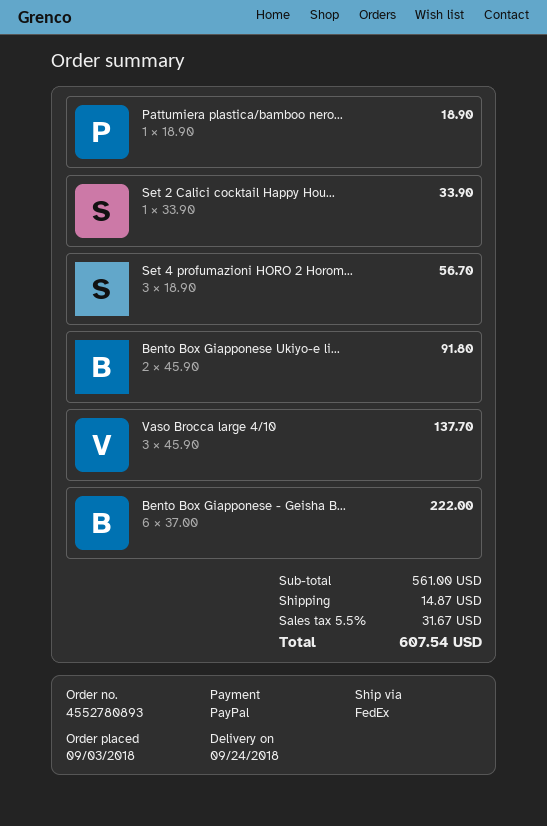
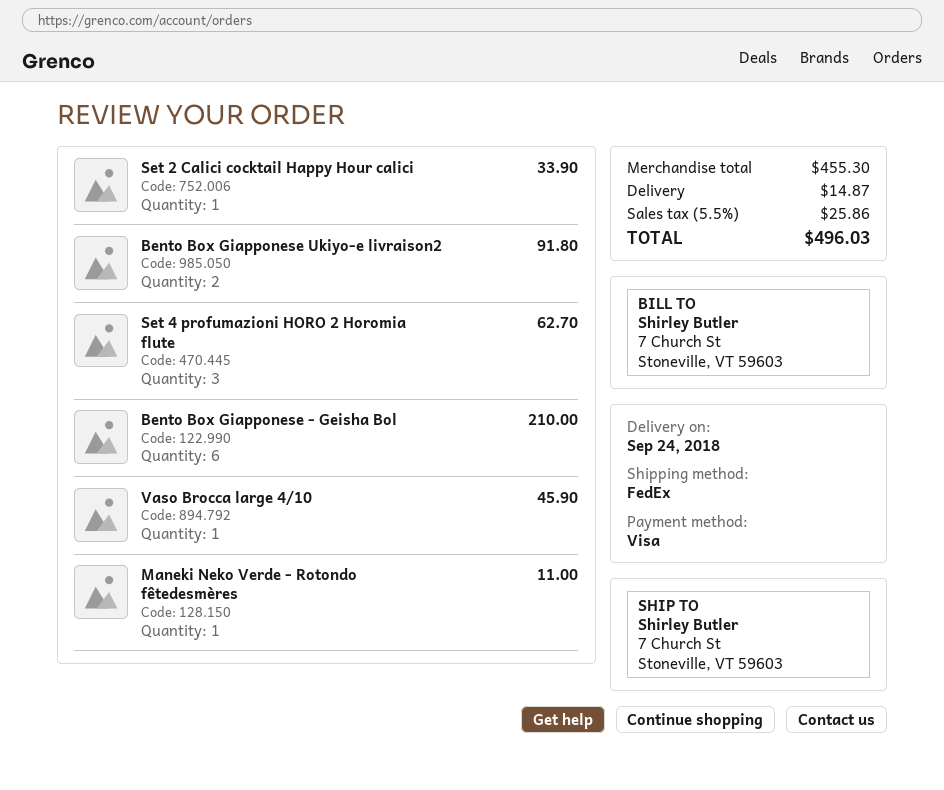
payment method: PayPal -> Visa
Pattumiera plastica/bamboo nero...: 1 for 18.90 -> none
Set 4 profumazioni HORO 2 Horom...: 3 for 56.70 -> 3 for 62.70
Vaso Brocca large 4/10: 3 for 137.70 -> 1 for 45.90
Bento Box Giapponese - Geisha B...: 6 for 222.00 -> 6 for 210.00
Maneki Neko Verde - Rotondo fêtedesmères: none -> 1 for 11.00
subtotal: 561.00 -> 455.30
tax: 5.5% = 31.67 -> 5.5% = 25.86
total: 607.54 -> 496.03

